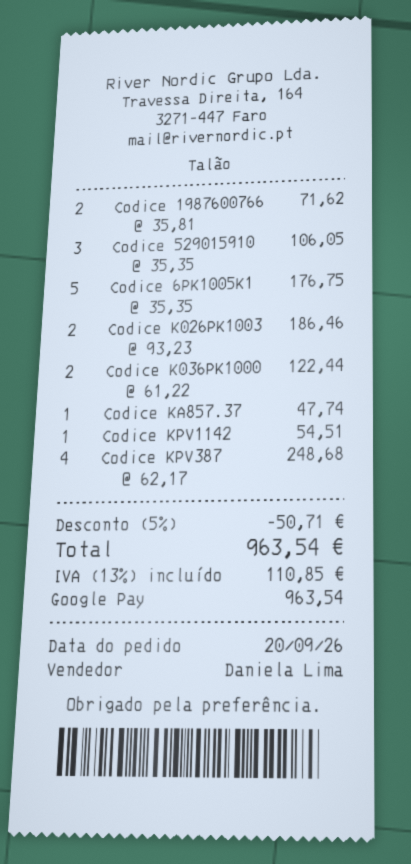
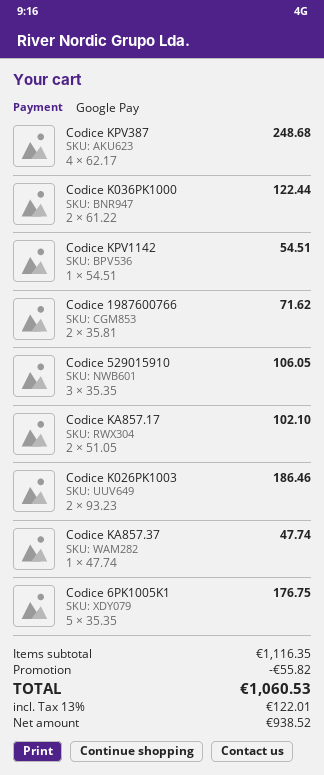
Codice KA857.17: none -> 2 x 51.05 = 102.10
discount: 50.71 -> 55.82
tax: 13% = 110.85 -> 13% = 122.01
total: 963.54 -> 1060.53

